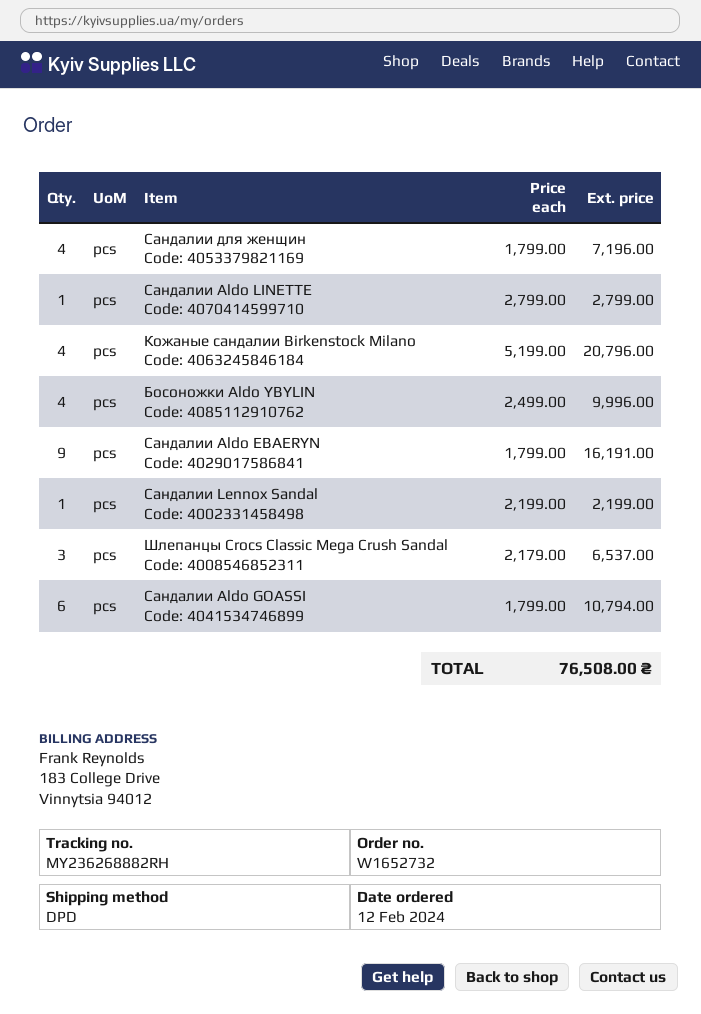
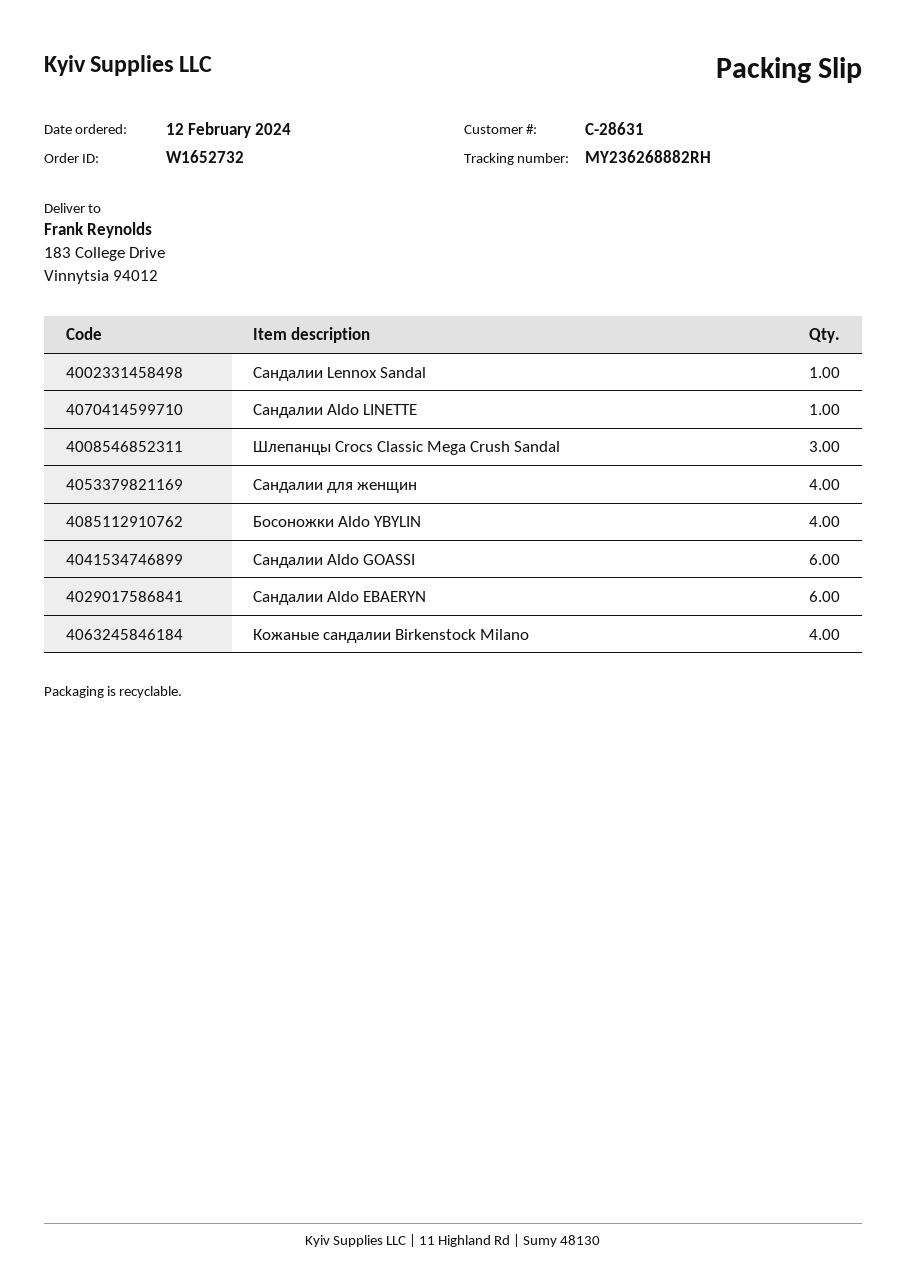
Сандалии Aldo EBAERYN: 9 -> 6

